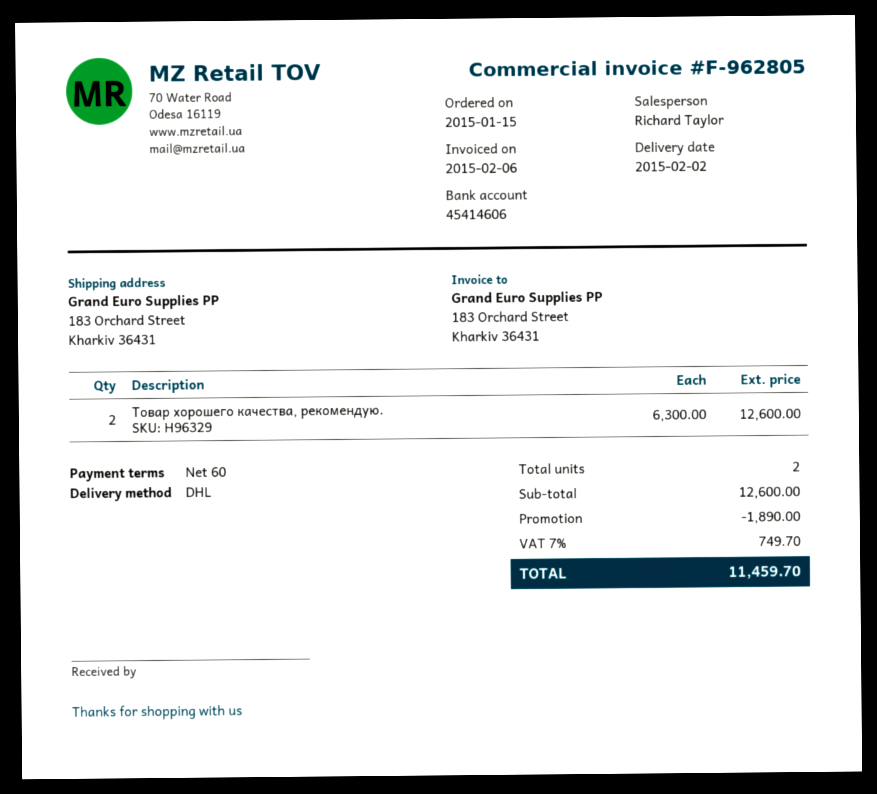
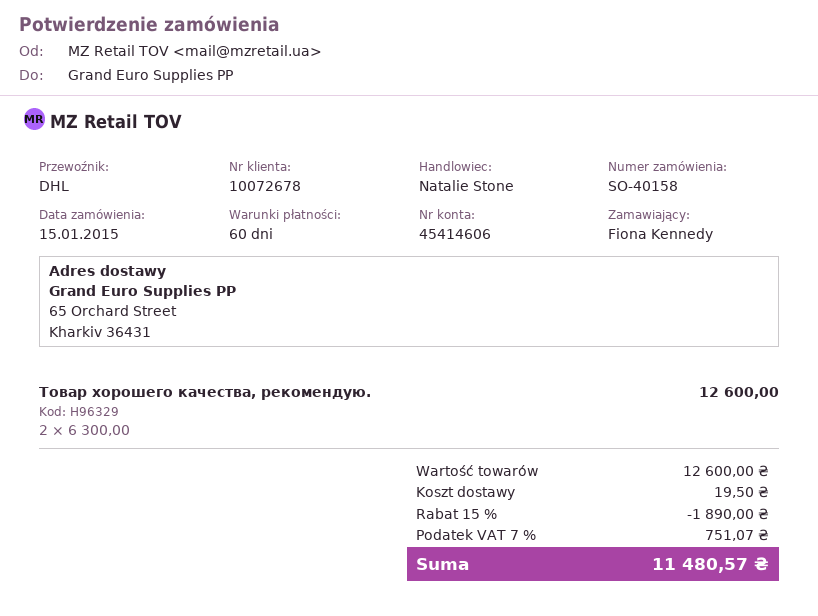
sales rep: Richard Taylor -> Natalie Stone
ship to: 183 Orchard Street, Kharkiv 36431 -> 65 Orchard Street, Kharkiv 36431
shipping: none -> 19.50
tax: 7% = 749.70 -> 7% = 751.07
total: 11459.70 -> 11480.57

